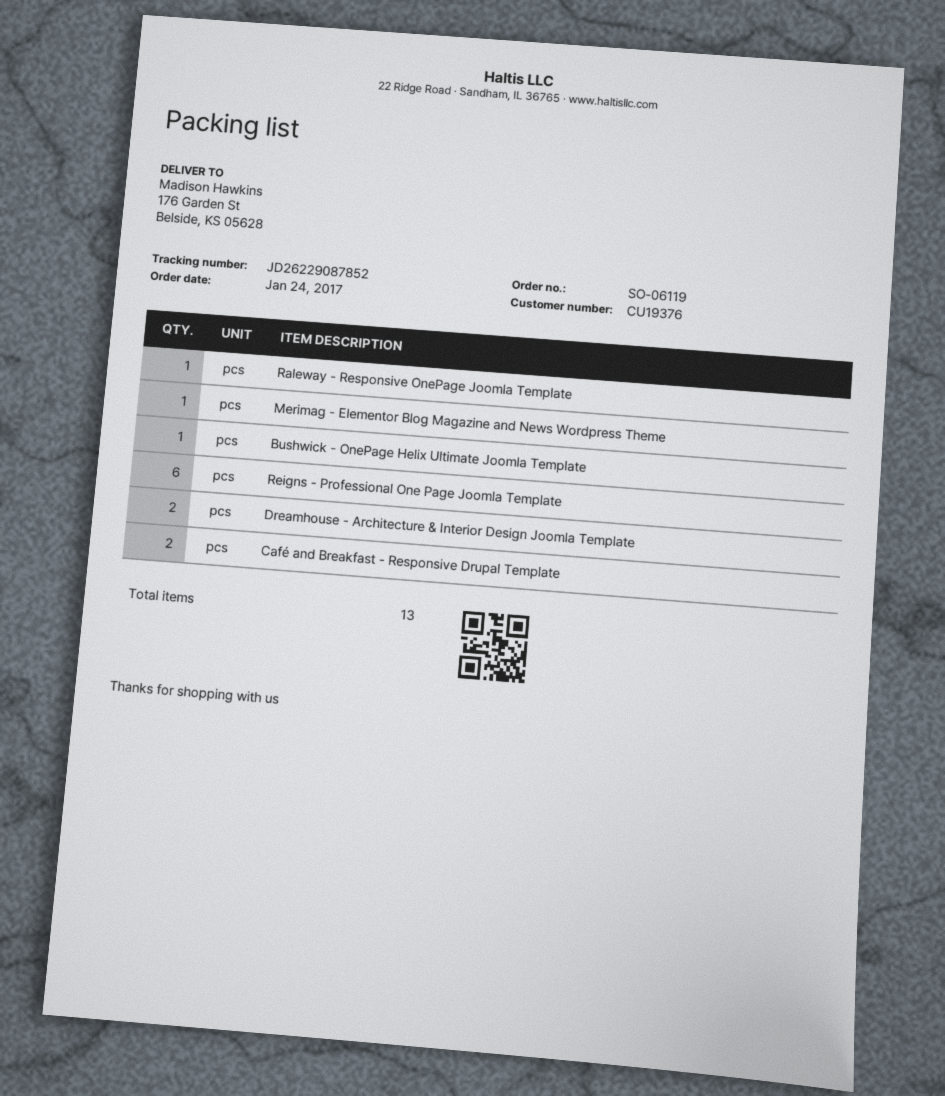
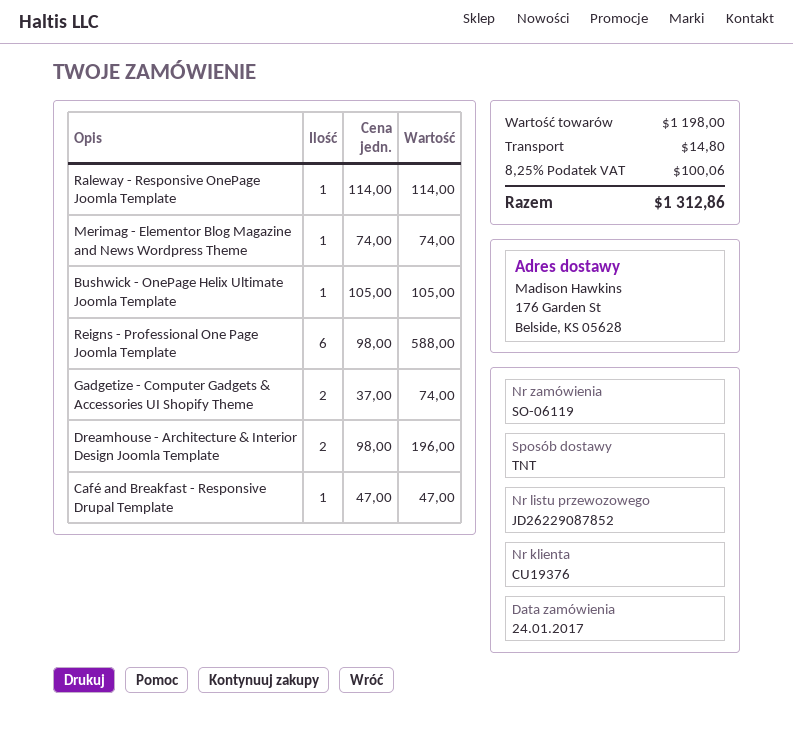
Café and Breakfast - Responsive Drupal Template: 2 -> 1
Gadgetize - Computer Gadgets & Accessories UI Shopify Theme: none -> 2

